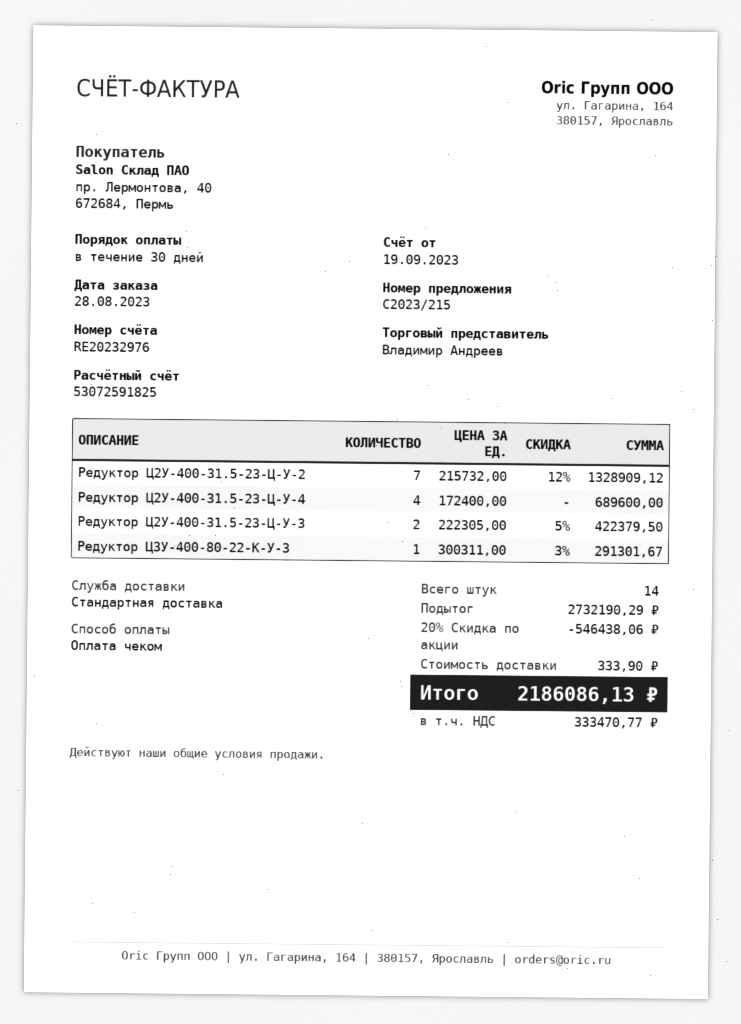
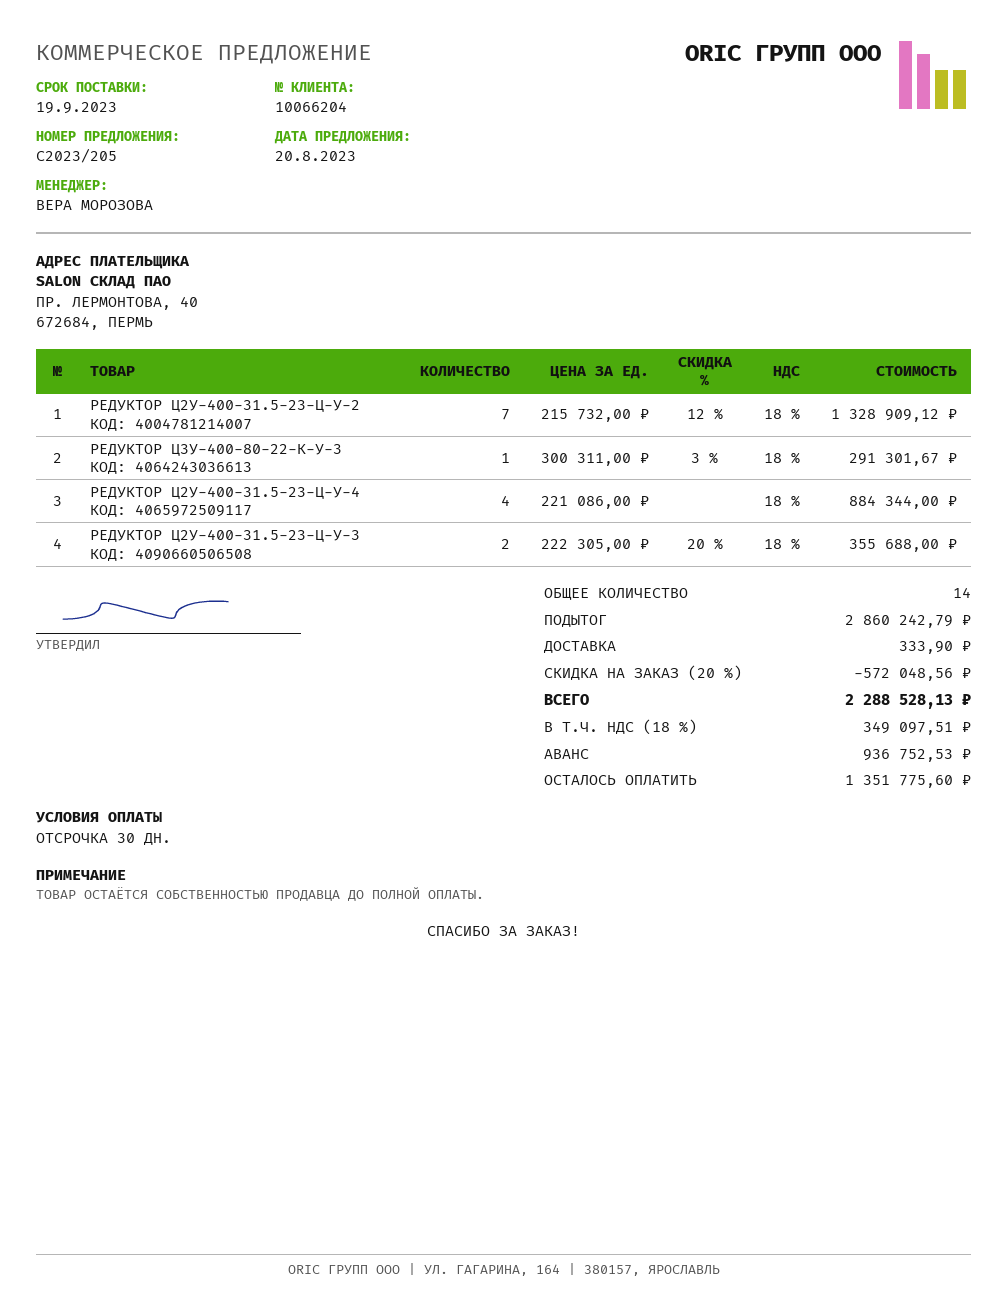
quote number: C2023/215 -> C2023/205
sales rep: Владимир Андреев -> ВЕРА МОРОЗОВА
Редуктор Ц2У-400-31.5-23-Ц-У-4: 4 x 172400.00 = 689600.00 -> 4 x 221086.00 = 884344.00
Редуктор Ц2У-400-31.5-23-Ц-У-3: 2 x 222305.00 - 5% = 422379.50 -> 2 x 222305.00 - 20% = 355688.00
subtotal: 2732190.29 -> 2860242.79
discount: 20% = 546438.06 -> 20% = 572048.56
tax: 333470.77 -> 349097.51
total: 2186086.13 -> 2288528.13

